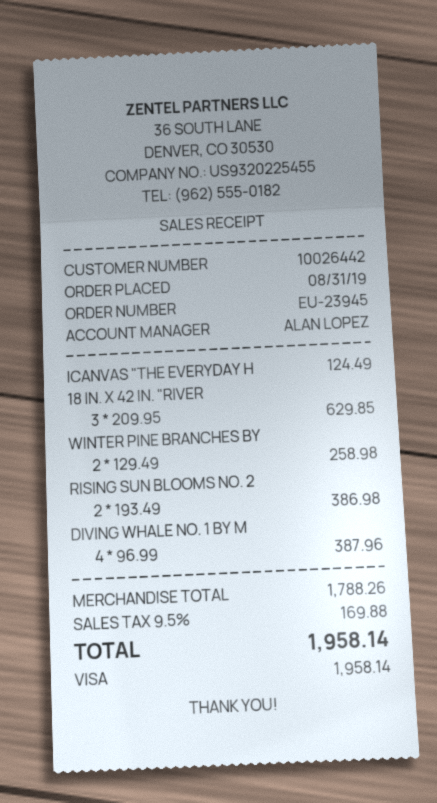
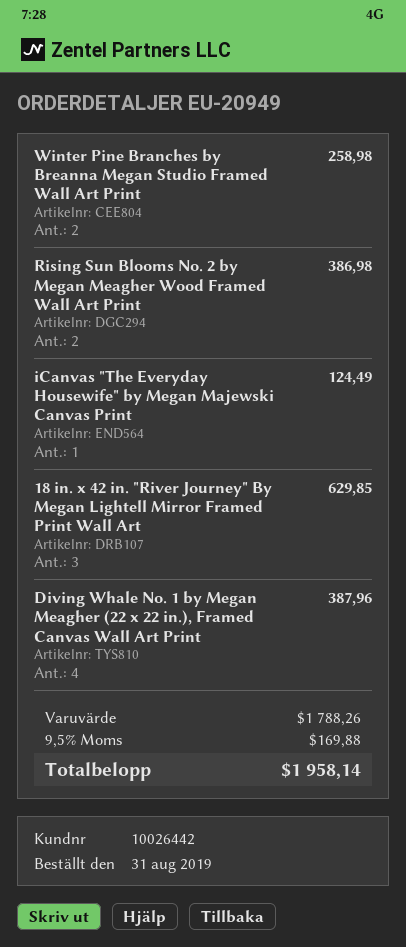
order number: EU-23945 -> EU-20949

